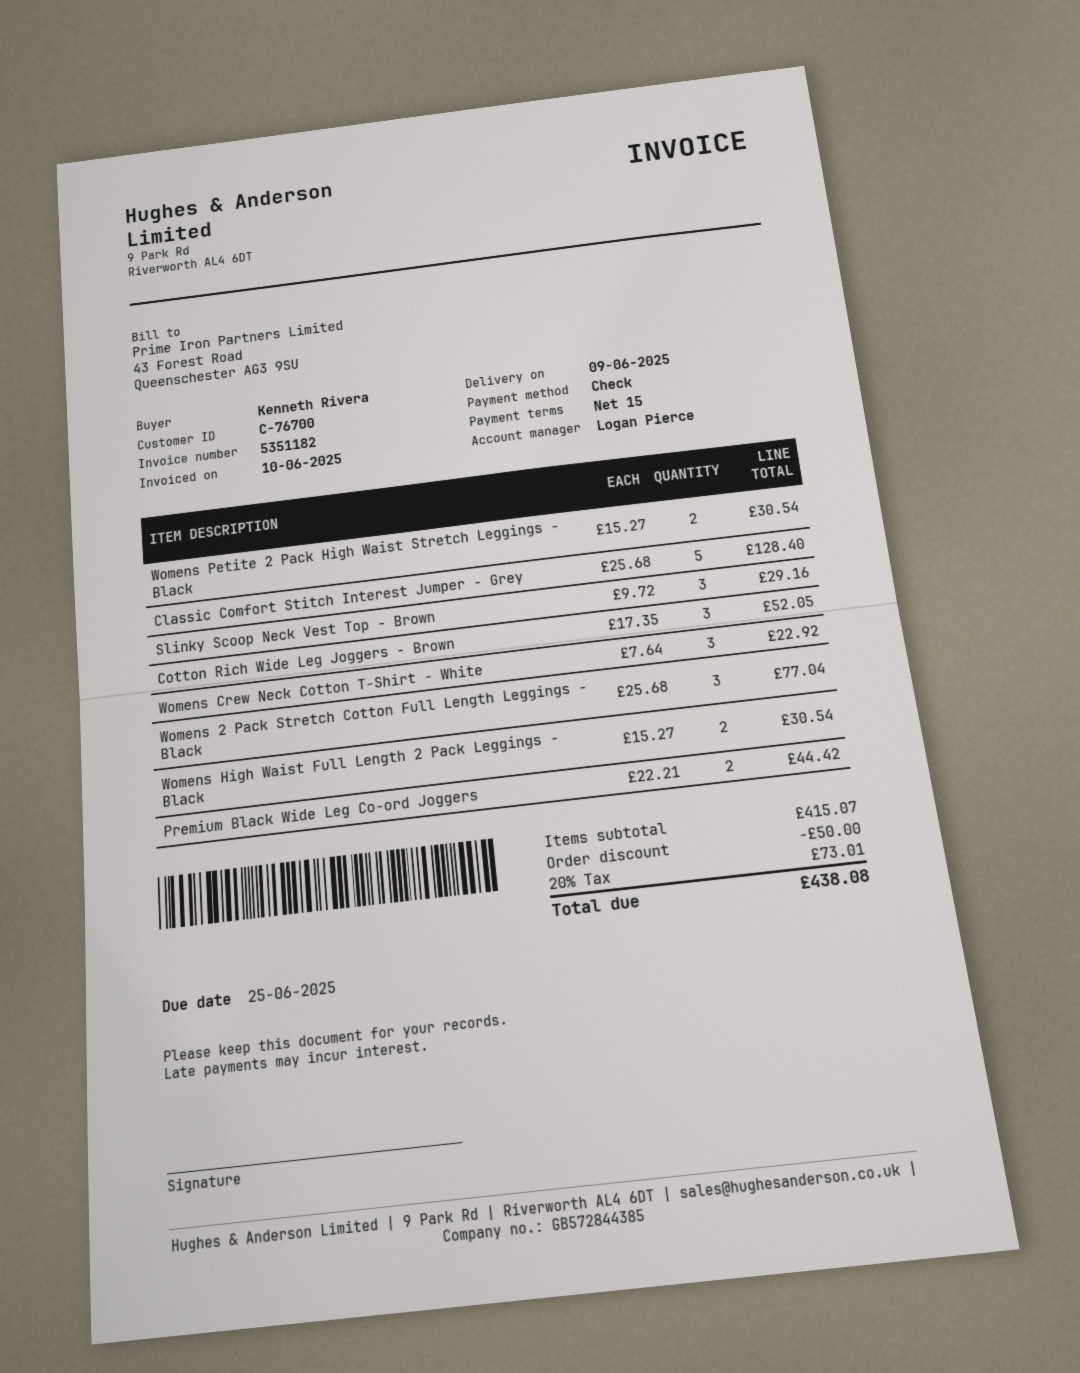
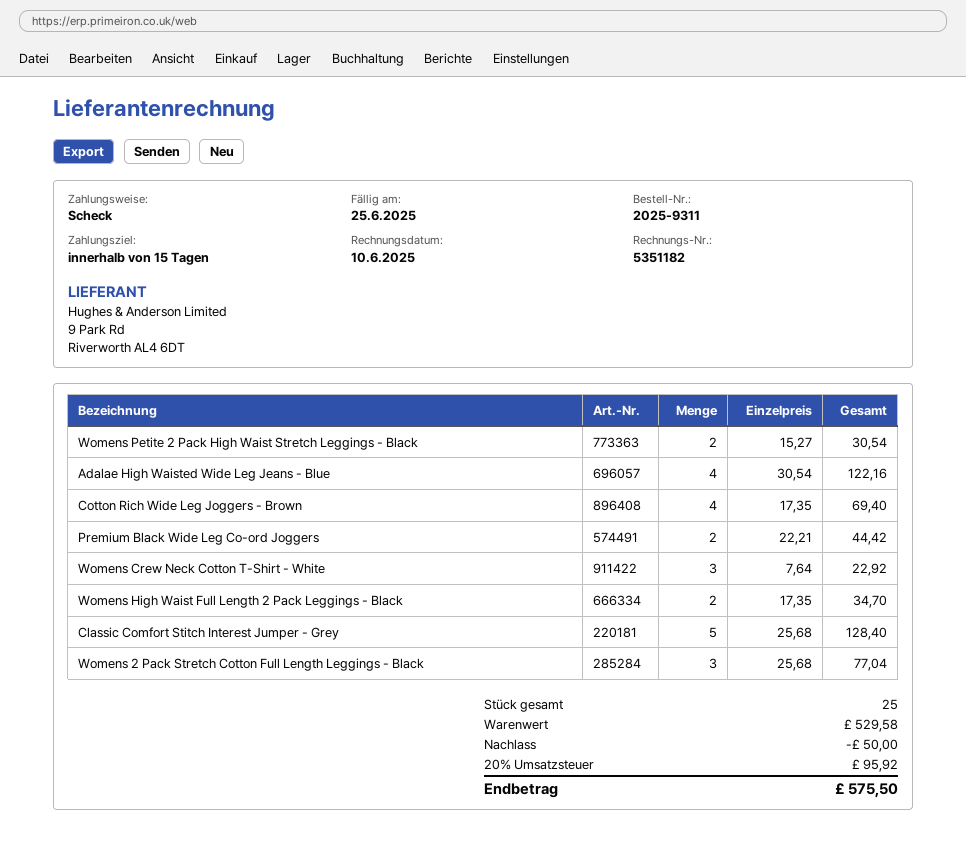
Slinky Scoop Neck Vest Top - Brown: 3 x 9.72 = 29.16 -> none
Cotton Rich Wide Leg Joggers - Brown: 3 x 17.35 = 52.05 -> 4 x 17.35 = 69.40
Womens High Waist Full Length 2 Pack Leggings - Black: 2 x 15.27 = 30.54 -> 2 x 17.35 = 34.70
Adalae High Waisted Wide Leg Jeans - Blue: none -> 4 x 30.54 = 122.16
subtotal: 415.07 -> 529.58
tax: 20% = 73.01 -> 20% = 95.92
total: 438.08 -> 575.50

